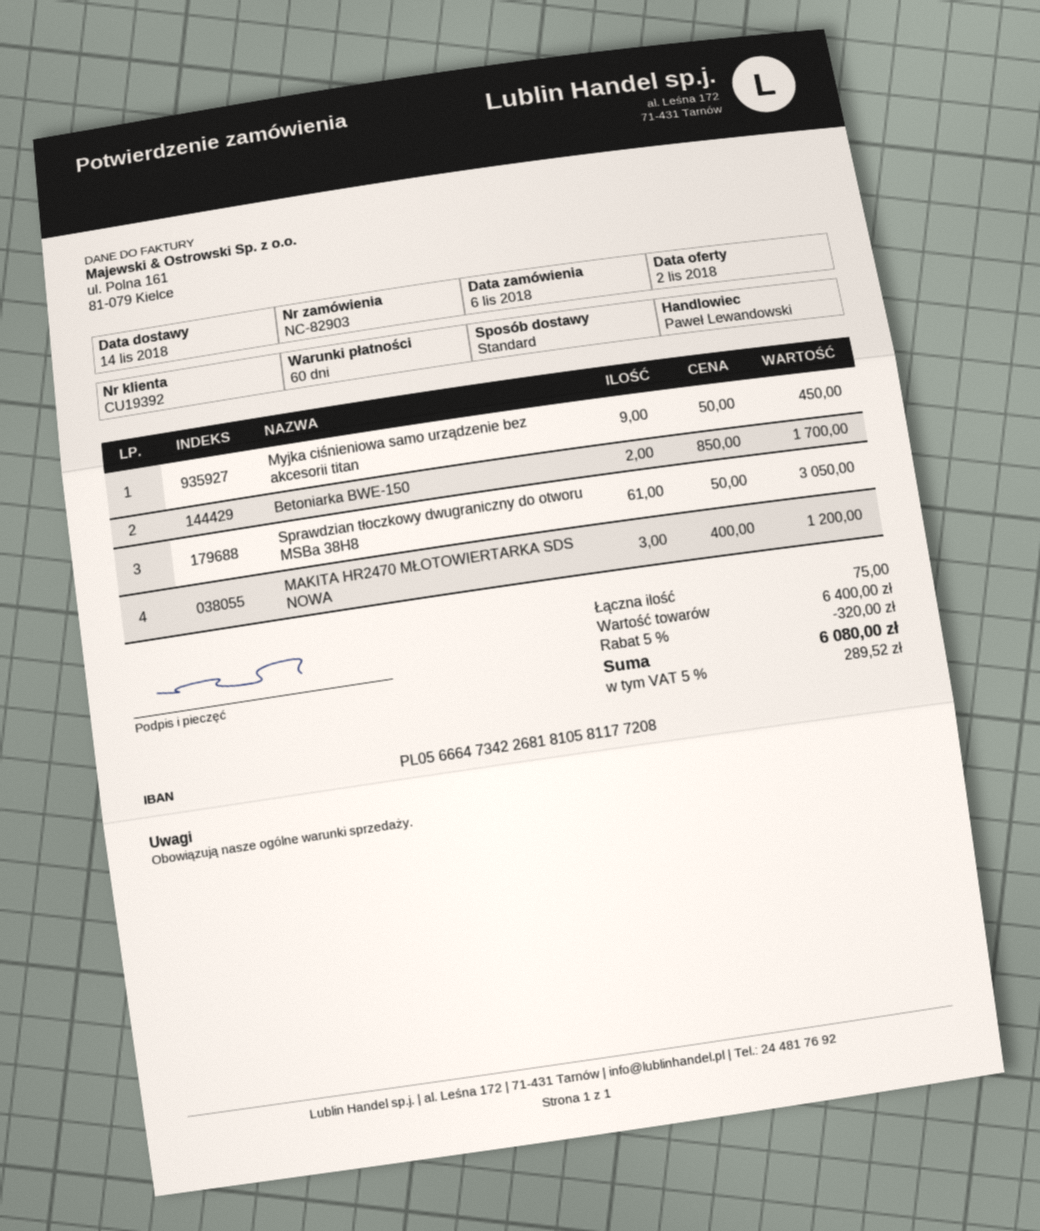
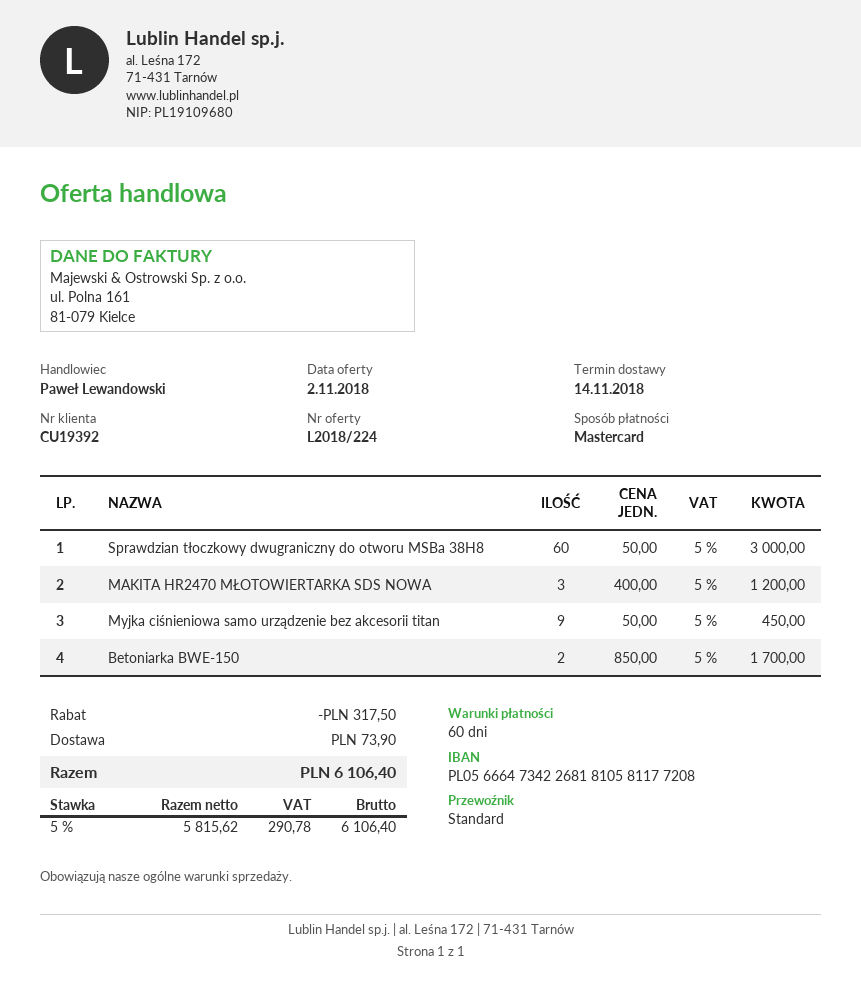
Sprawdzian tłoczkowy dwugraniczny do otworu MSBa 38H8: 61 x 50.00 = 3050.00 -> 60 x 50.00 = 3000.00
discount: 320.00 -> 317.50
shipping: none -> 73.90
tax: 5% = 289.52 -> 5% = 290.78
total: 6080.00 -> 6106.40

